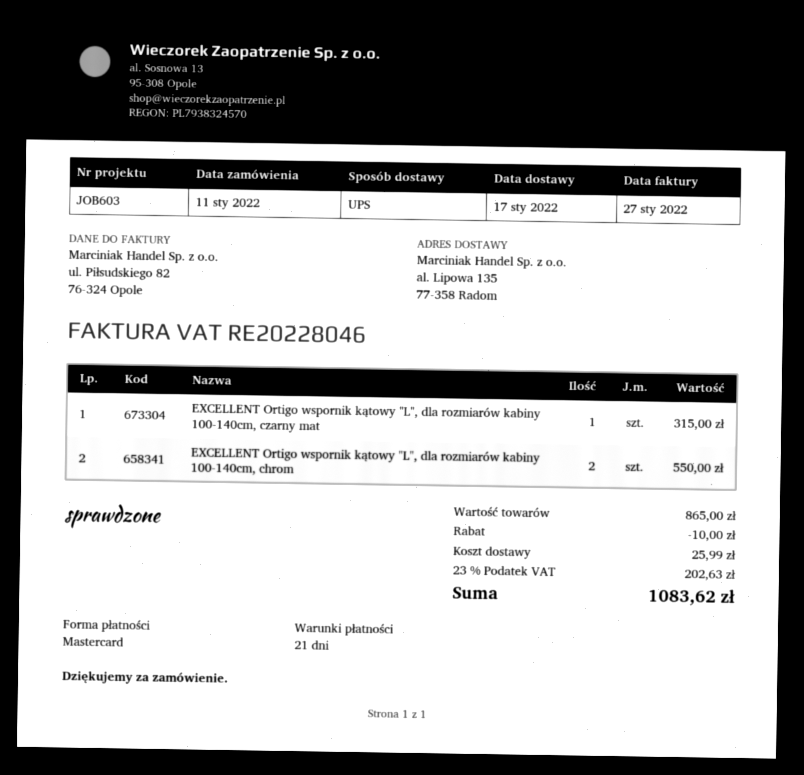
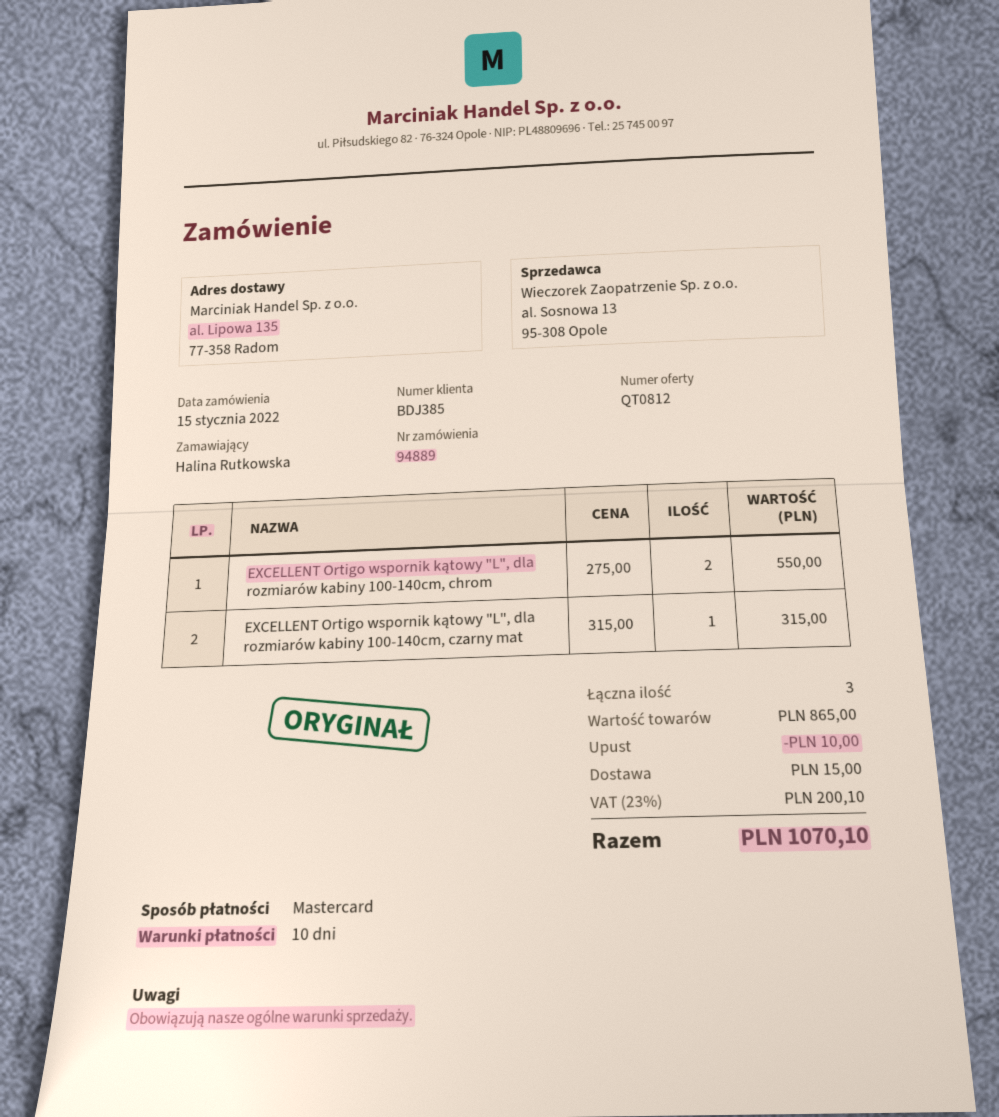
order date: 2022-01-11 -> 2022-01-15
payment terms: 21 days -> 10 days
shipping: 25.99 -> 15.00
tax: 23% = 202.63 -> 23% = 200.10
total: 1083.62 -> 1070.10

